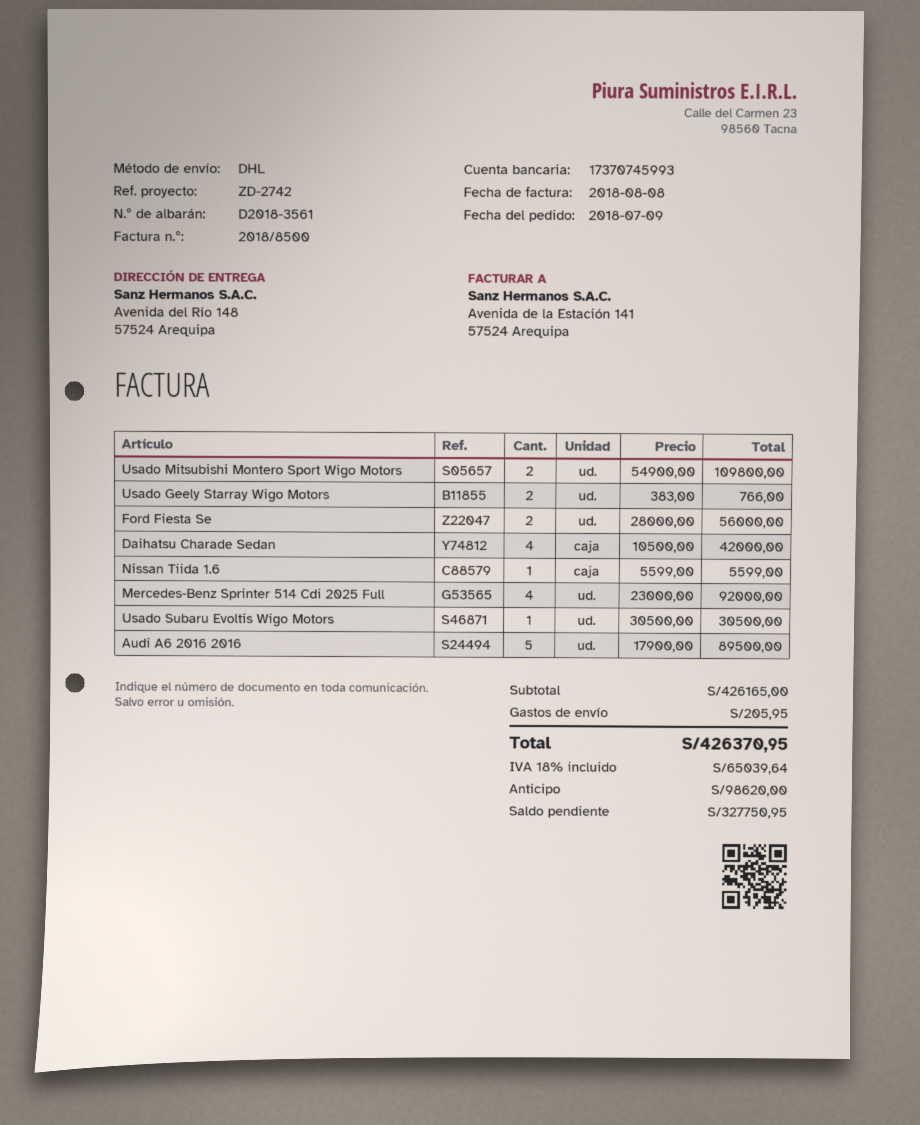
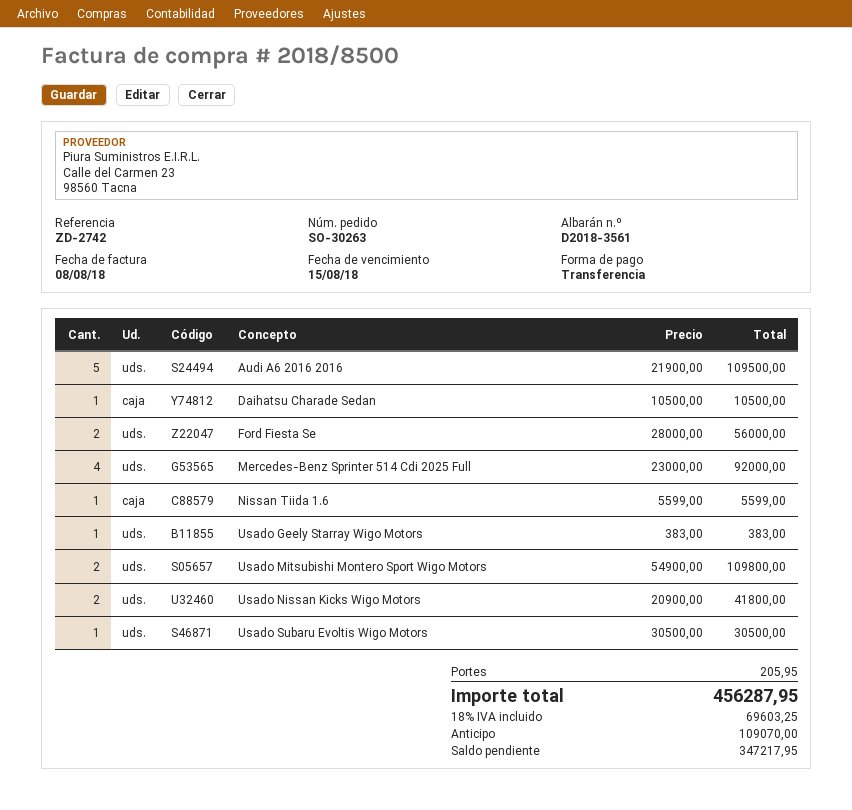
Usado Geely Starray Wigo Motors: 2 x 383.00 = 766.00 -> 1 x 383.00 = 383.00
Daihatsu Charade Sedan: 4 x 10500.00 = 42000.00 -> 1 x 10500.00 = 10500.00
Audi A6 2016 2016: 5 x 17900.00 = 89500.00 -> 5 x 21900.00 = 109500.00
Usado Nissan Kicks Wigo Motors: none -> 2 x 20900.00 = 41800.00
tax: 18% = 65039.64 -> 18% = 69603.25
total: 426370.95 -> 456287.95
deposit: 98620.00 -> 109070.00
balance: 327750.95 -> 347217.95

